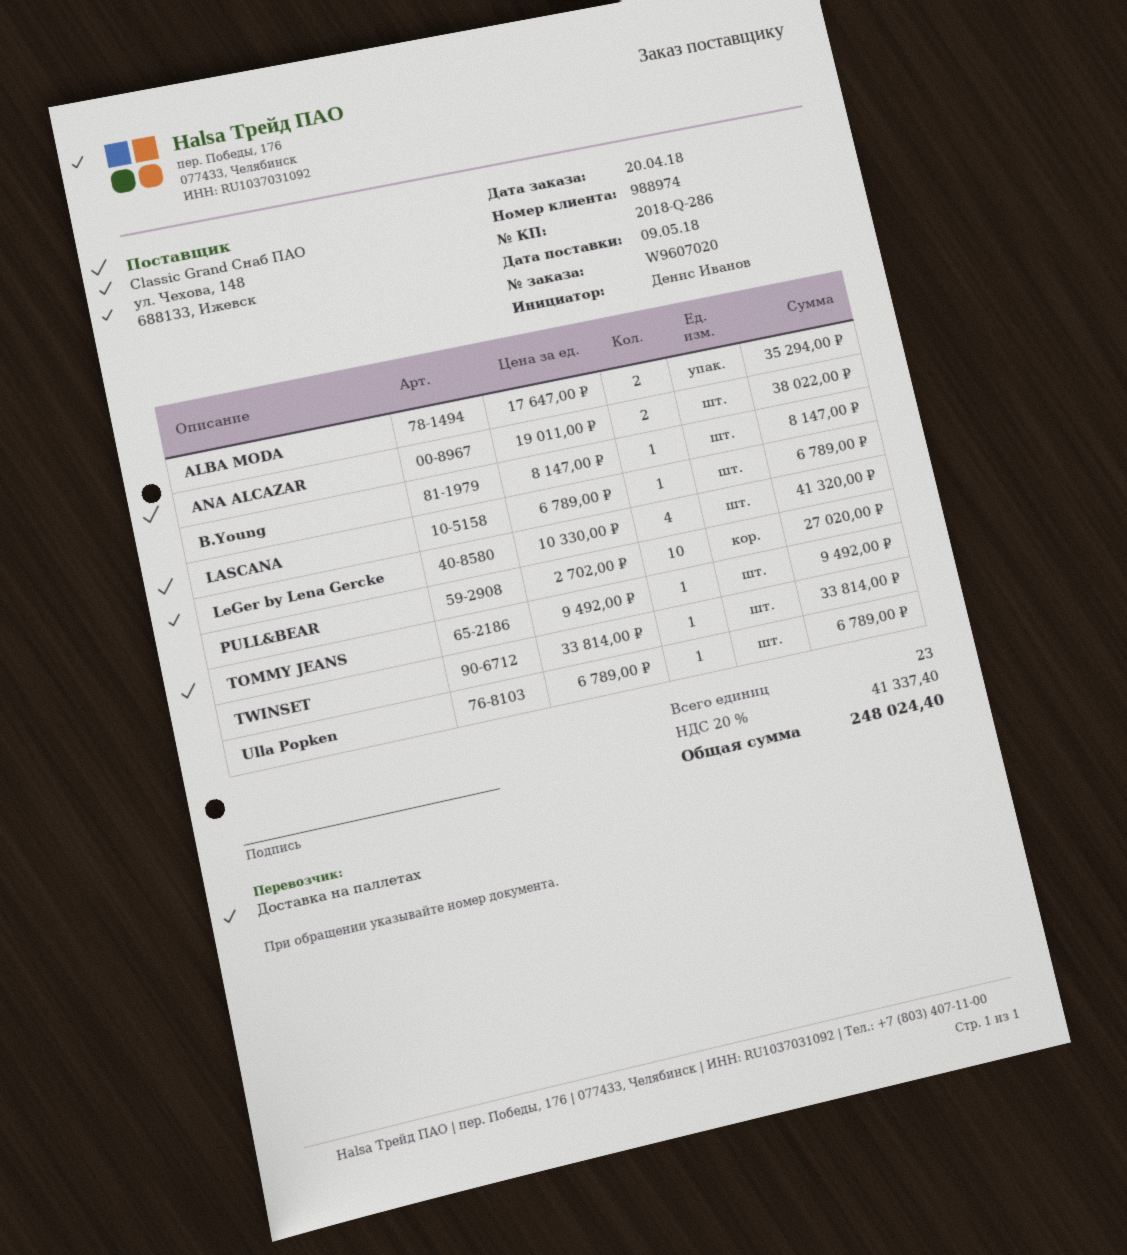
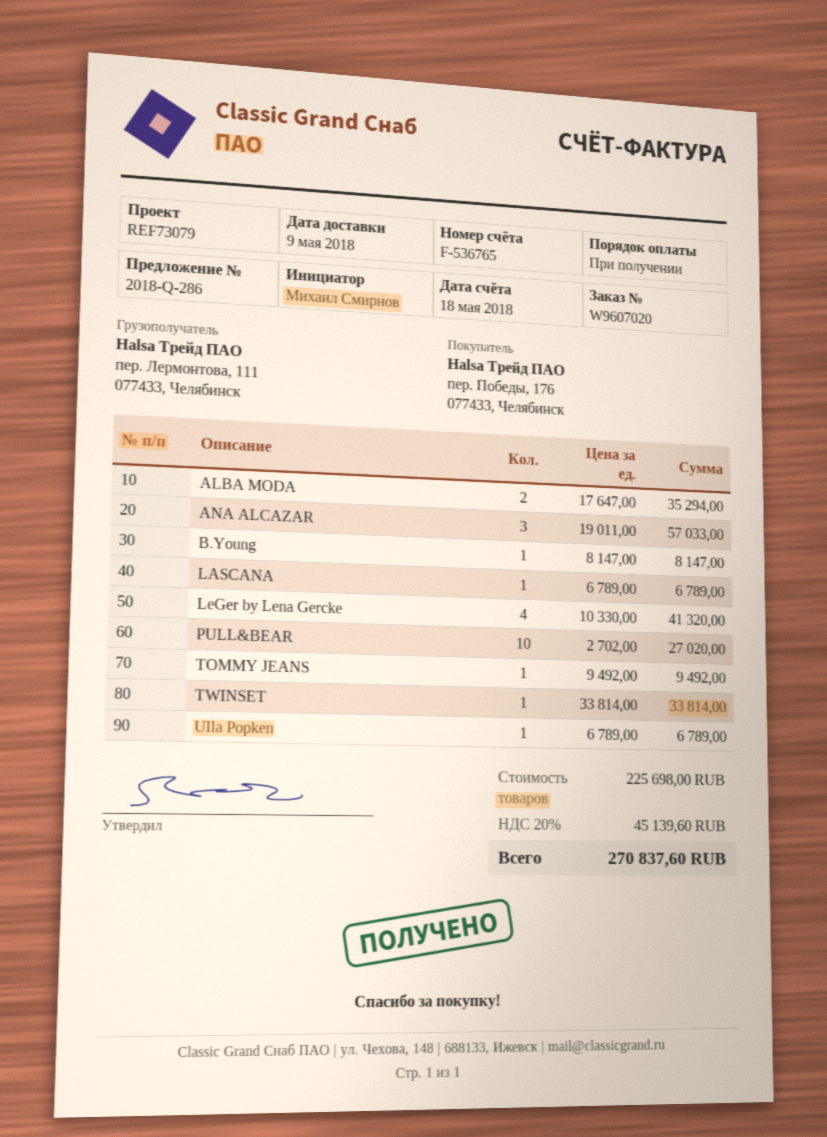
ordered by: Денис Иванов -> Михаил Смирнов
ANA ALCAZAR: 2 x 19011.00 = 38022.00 -> 3 x 19011.00 = 57033.00
tax: 20% = 41337.40 -> 20% = 45139.60
total: 248024.40 -> 270837.60

